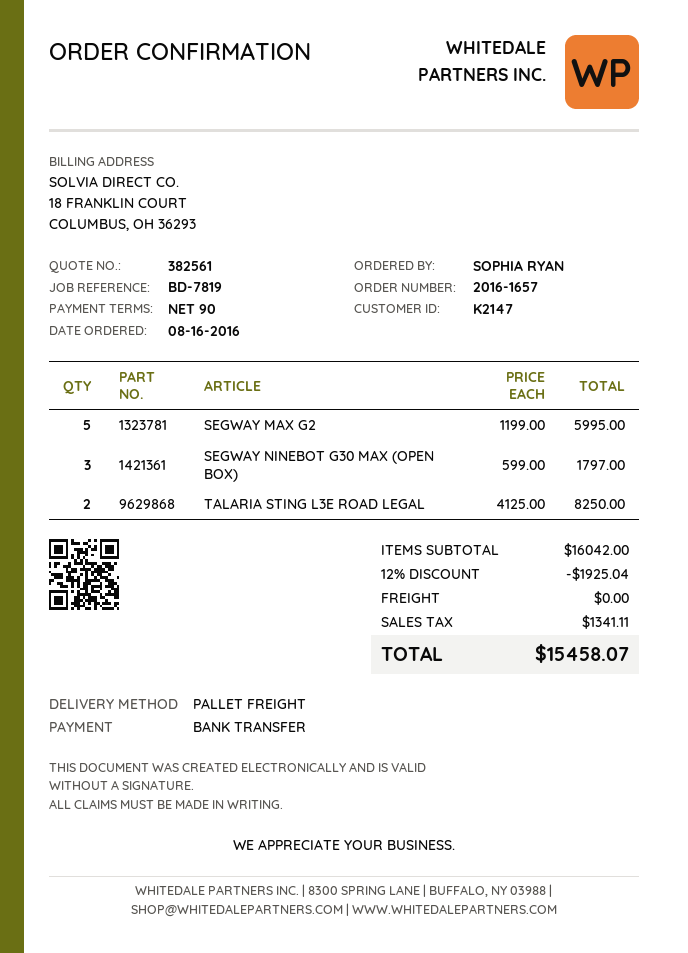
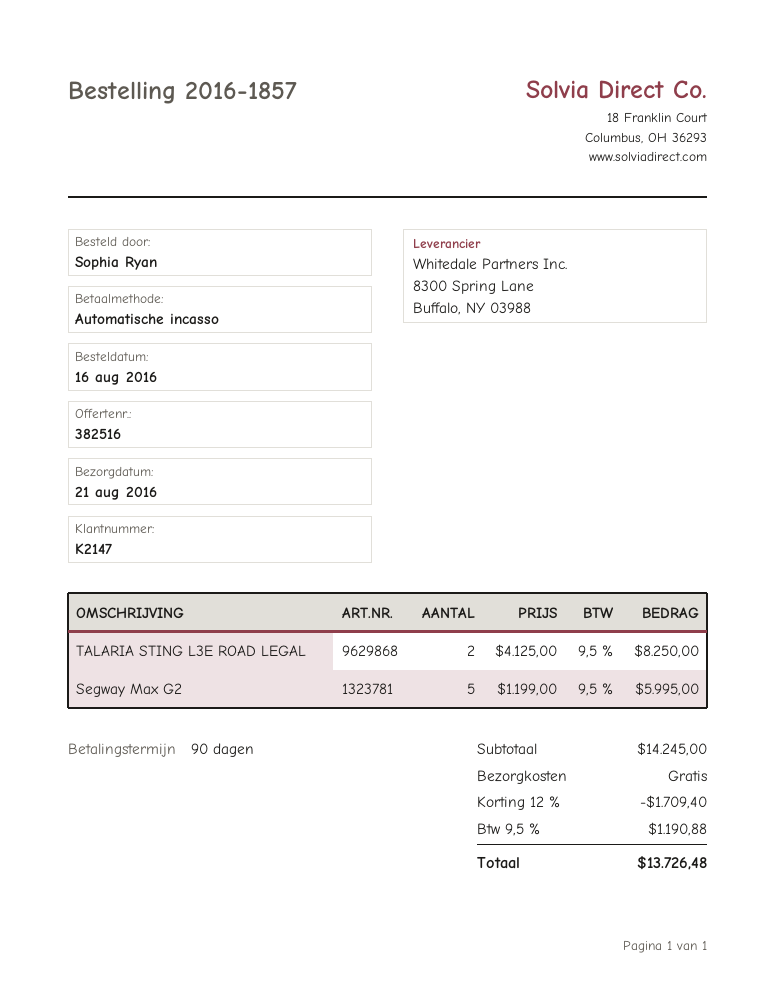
quote number: 382561 -> 382516
order number: 2016-1657 -> 2016-1857
payment method: bank transfer -> direct debit
SEGWAY NINEBOT G30 MAX (OPEN BOX): 3 x 599.00 = 1797.00 -> none
subtotal: 16042.00 -> 14245.00
discount: 12% = 1925.04 -> 12% = 1709.40
tax: 1341.11 -> 1190.88
total: 15458.07 -> 13726.48

